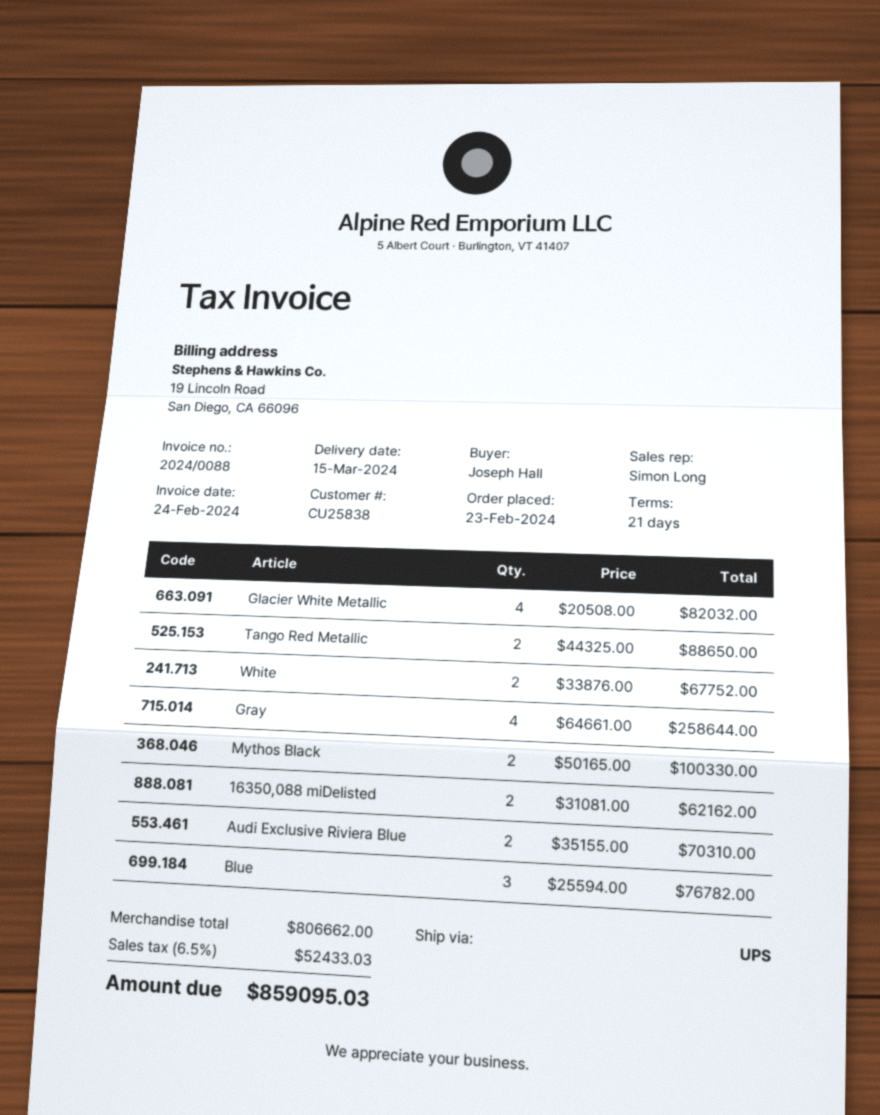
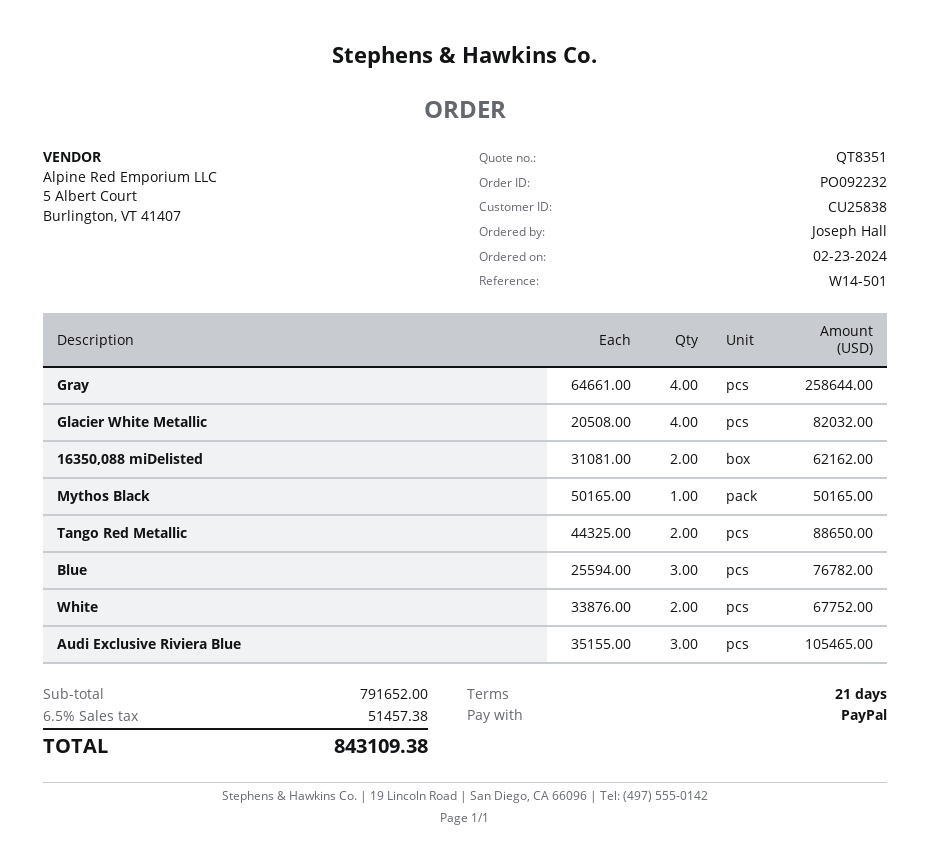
Mythos Black: 2 x 50165.00 = 100330.00 -> 1 x 50165.00 = 50165.00
Audi Exclusive Riviera Blue: 2 x 35155.00 = 70310.00 -> 3 x 35155.00 = 105465.00
subtotal: 806662.00 -> 791652.00
tax: 6.5% = 52433.03 -> 6.5% = 51457.38
total: 859095.03 -> 843109.38

